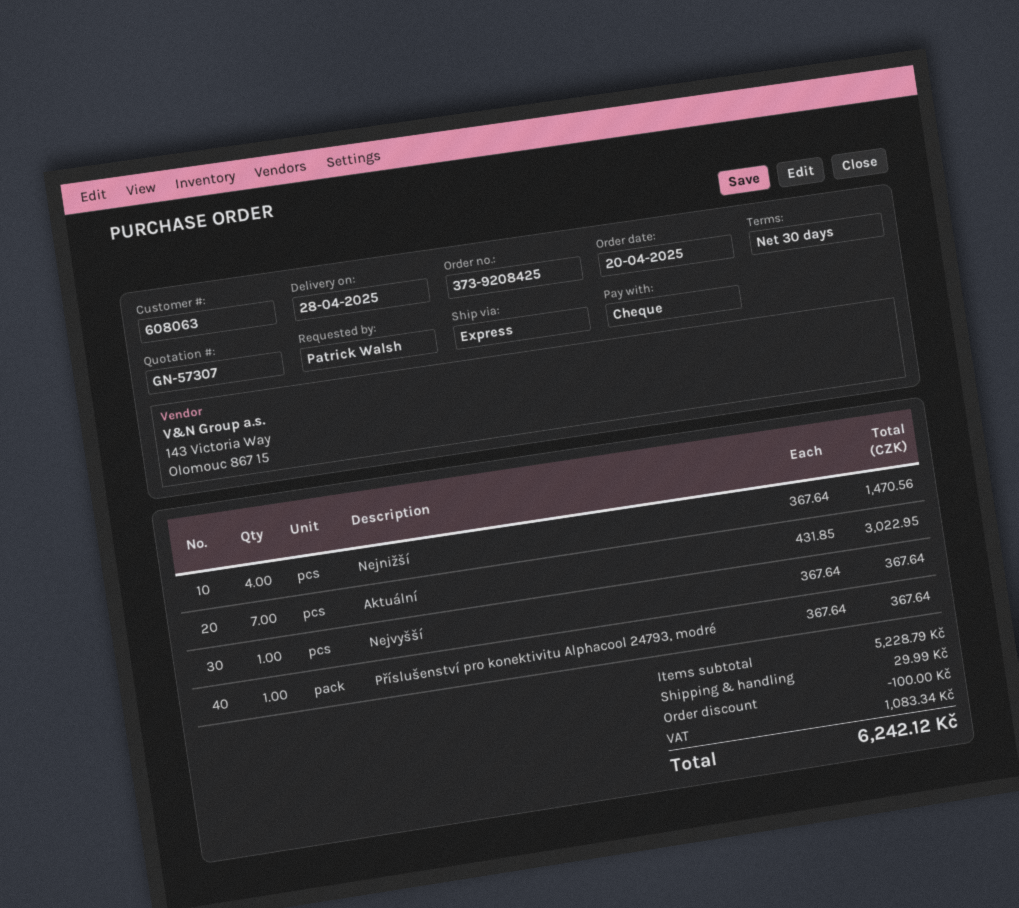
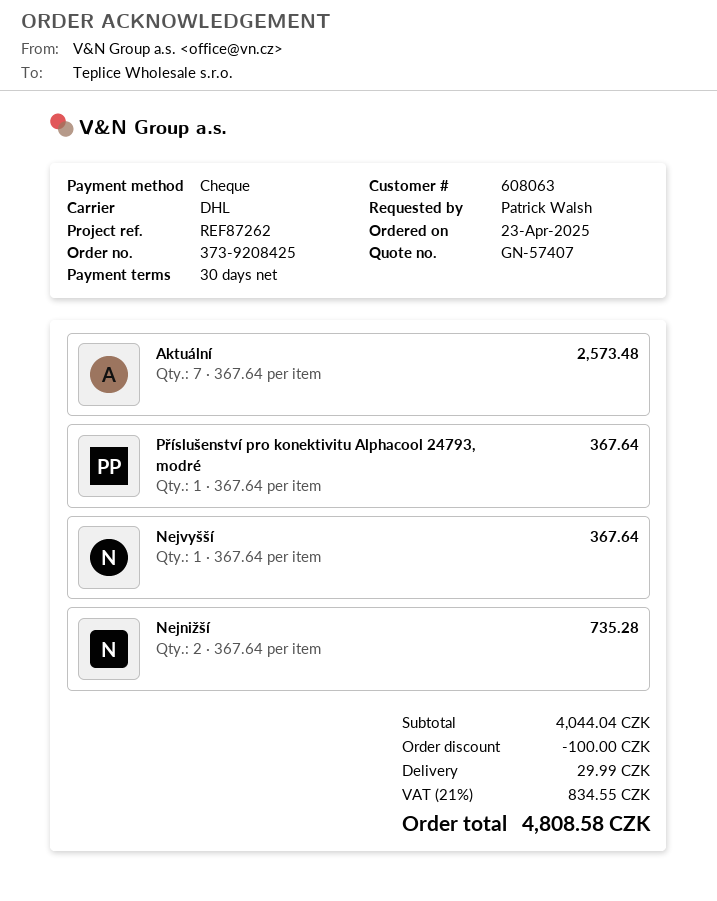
quote number: GN-57307 -> GN-57407
order date: 2025-04-20 -> 2025-04-23
shipping method: express -> DHL
Nejnižší: 4 x 367.64 = 1470.56 -> 2 x 367.64 = 735.28
Aktuální: 7 x 431.85 = 3022.95 -> 7 x 367.64 = 2573.48
subtotal: 5228.79 -> 4044.04
tax: 1083.34 -> 834.55
total: 6242.12 -> 4808.58

